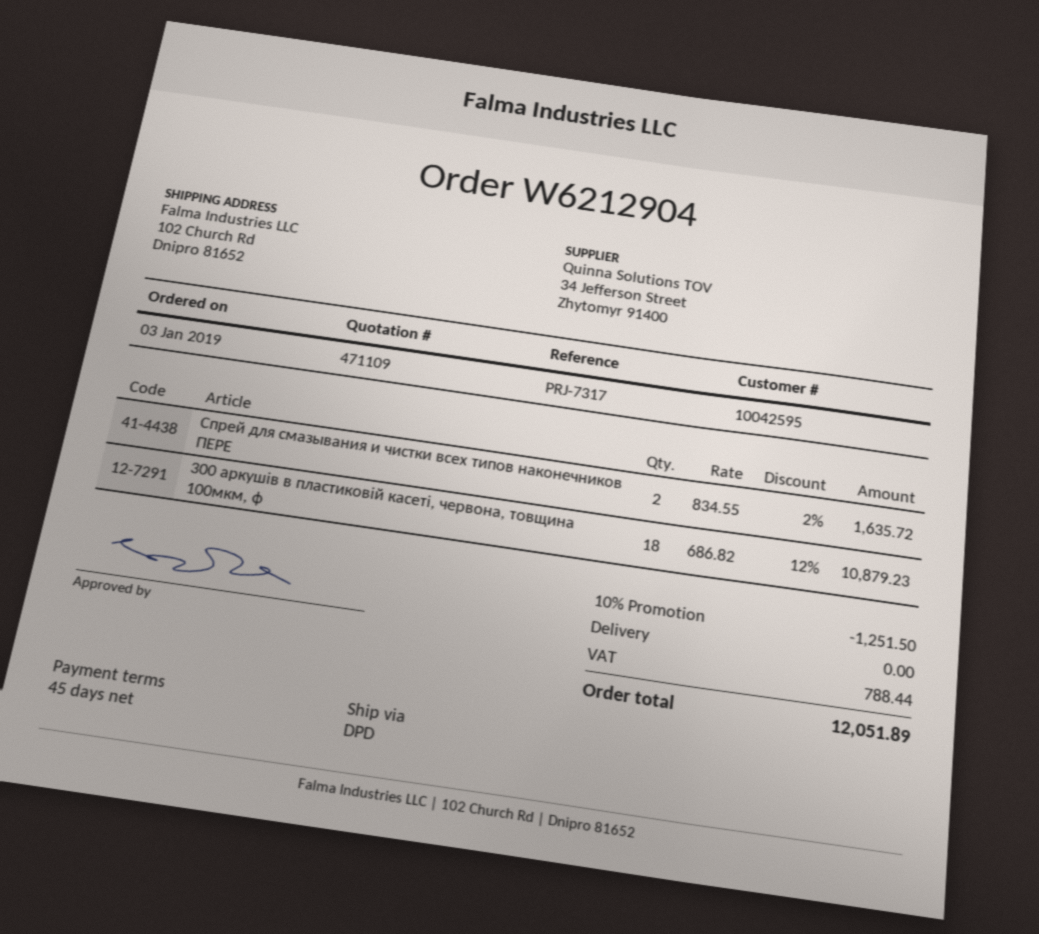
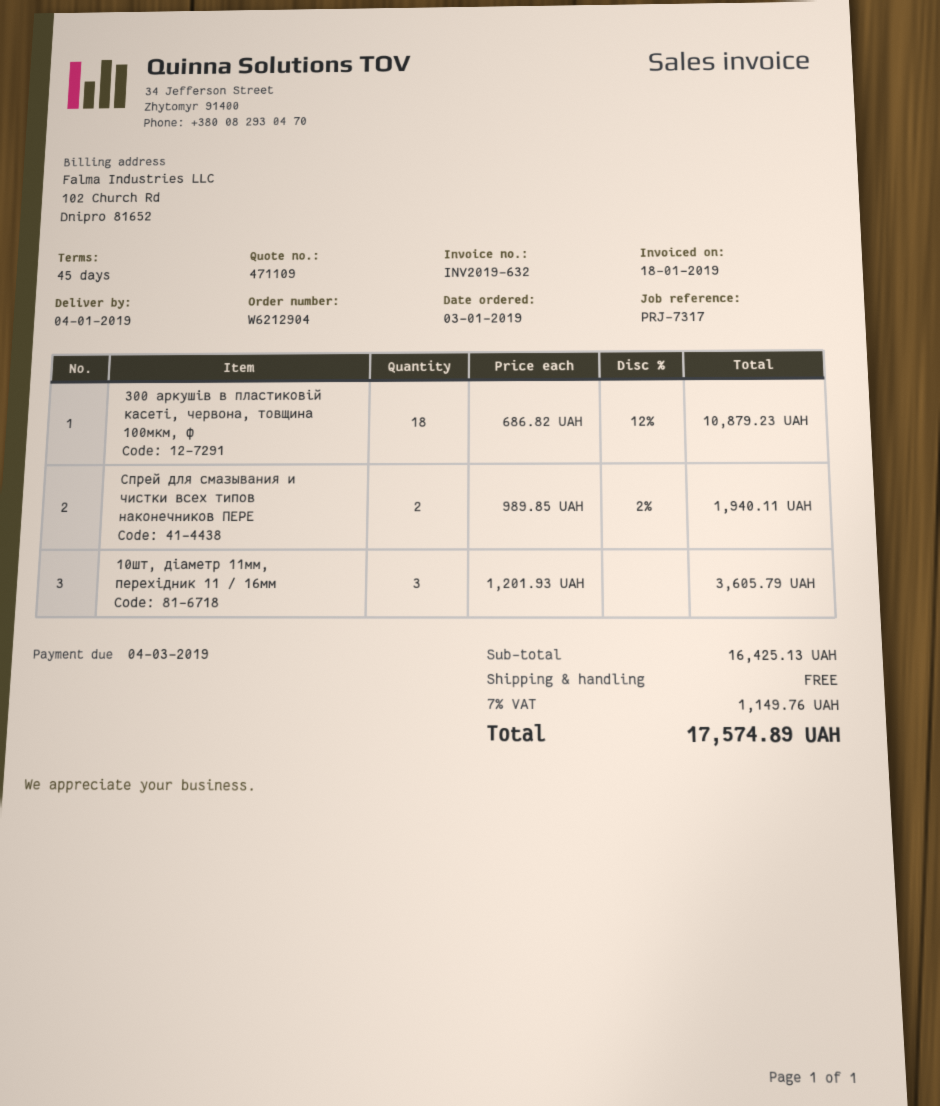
Спрей для смазывания и чистки всех типов наконечников ПЕРЕ: 2 x 834.55 - 2% = 1635.72 -> 2 x 989.85 - 2% = 1940.11
10шт, діаметр 11мм, перехідник 11 / 16мм: none -> 3 x 1201.93 = 3605.79
discount: 10% = 1251.50 -> none
tax: 788.44 -> 1149.76
total: 12051.89 -> 17574.89

